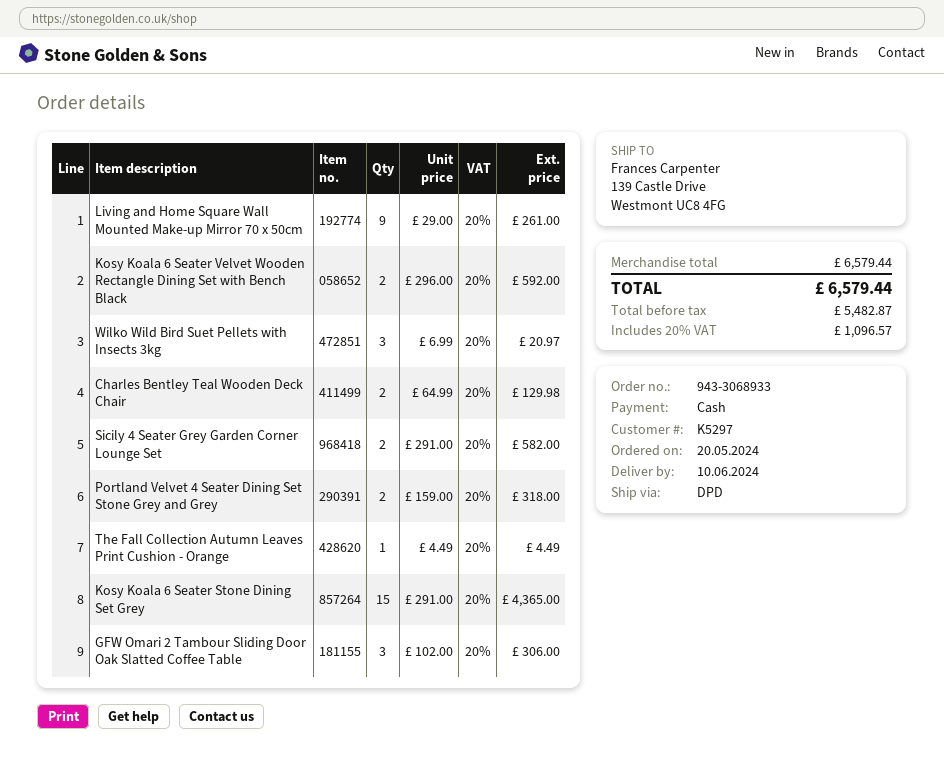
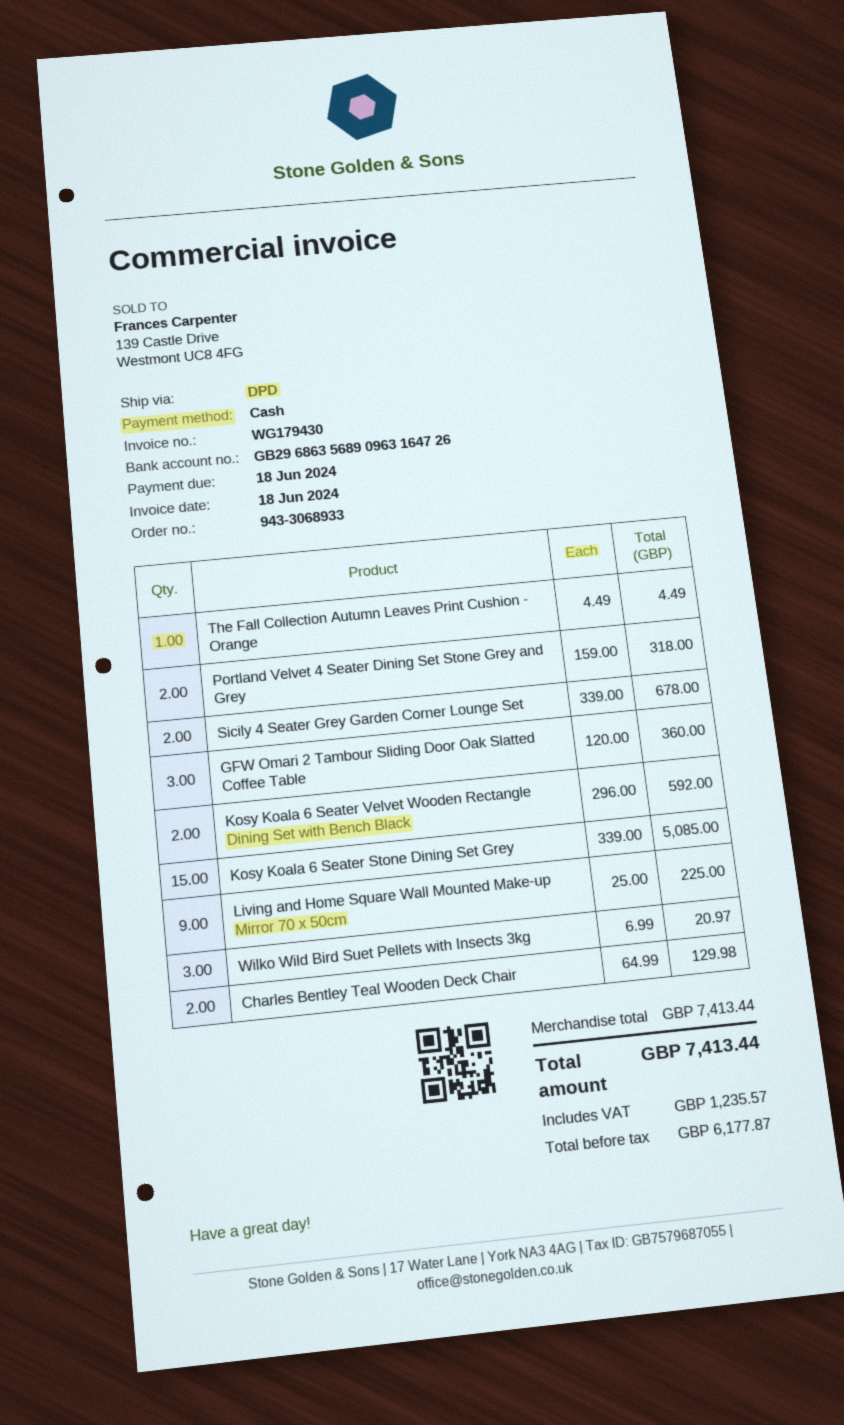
Living and Home Square Wall Mounted Make-up Mirror 70 x 50cm: 9 x 29.00 = 261.00 -> 9 x 25.00 = 225.00
Sicily 4 Seater Grey Garden Corner Lounge Set: 2 x 291.00 = 582.00 -> 2 x 339.00 = 678.00
Kosy Koala 6 Seater Stone Dining Set Grey: 15 x 291.00 = 4365.00 -> 15 x 339.00 = 5085.00
GFW Omari 2 Tambour Sliding Door Oak Slatted Coffee Table: 3 x 102.00 = 306.00 -> 3 x 120.00 = 360.00
subtotal: 6579.44 -> 7413.44
net: 5482.87 -> 6177.87
tax: 1096.57 -> 1235.57
total: 6579.44 -> 7413.44

